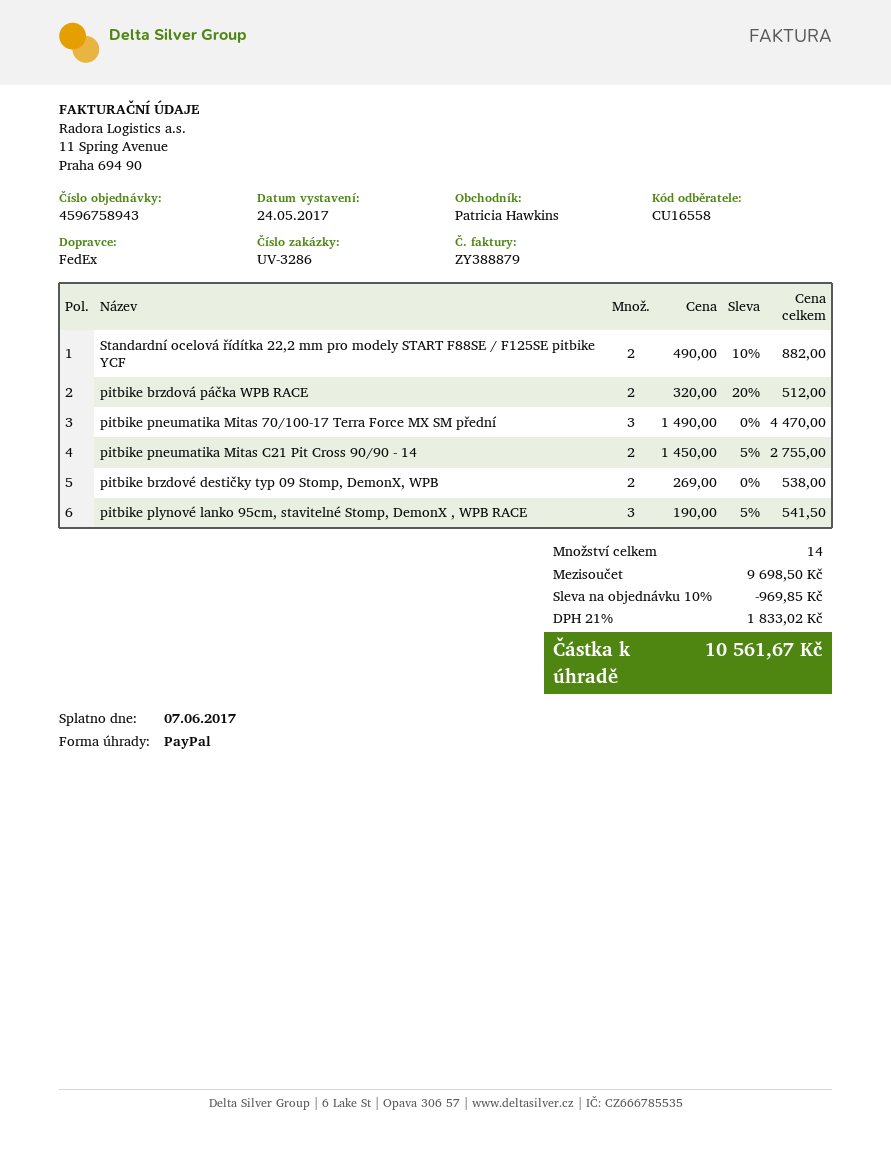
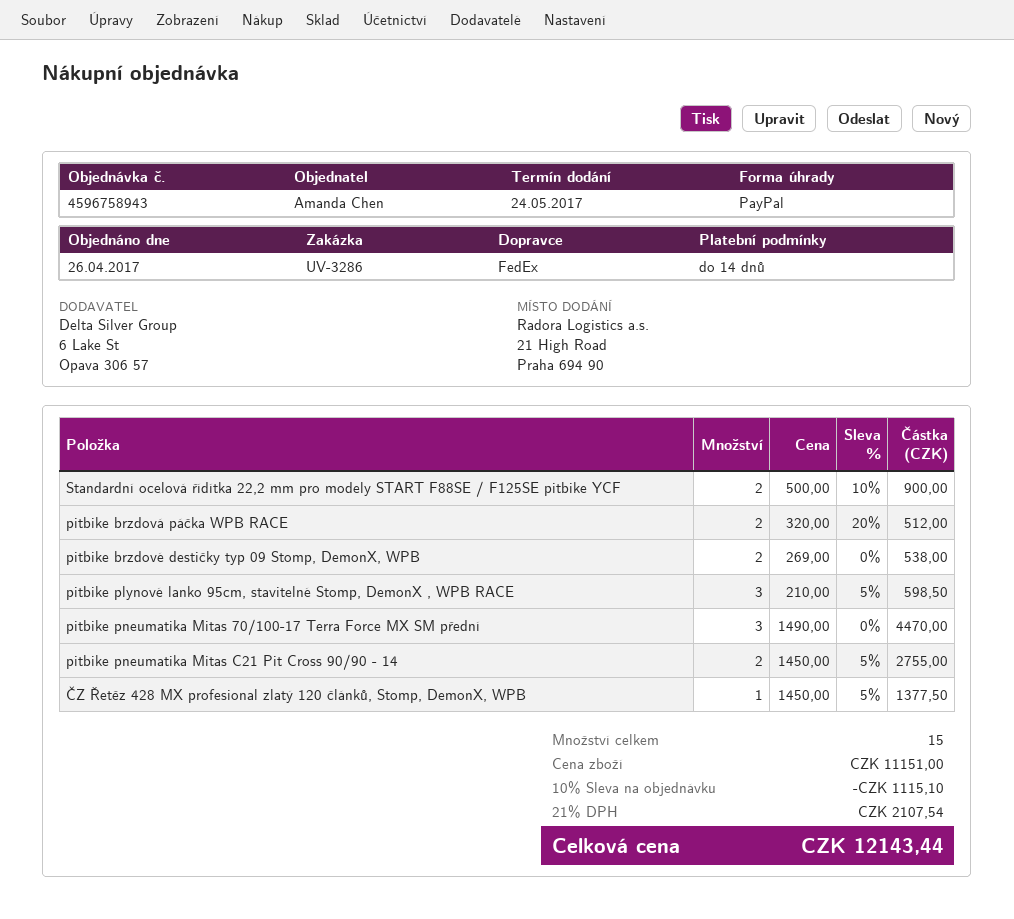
Standardní ocelová řídítka 22,2 mm pro modely START F88SE / F125SE pitbike YCF: 2 x 490.00 - 10% = 882.00 -> 2 x 500.00 - 10% = 900.00
pitbike plynové lanko 95cm, stavitelné Stomp, DemonX , WPB RACE: 3 x 190.00 - 5% = 541.50 -> 3 x 210.00 - 5% = 598.50
ČZ Řetěz 428 MX profesional zlatý 120 článků, Stomp, DemonX, WPB: none -> 1 x 1450.00 - 5% = 1377.50
total quantity: 14 -> 15
subtotal: 9698.50 -> 11151.00
discount: 10% = 969.85 -> 10% = 1115.10
tax: 21% = 1833.02 -> 21% = 2107.54
total: 10561.67 -> 12143.44

